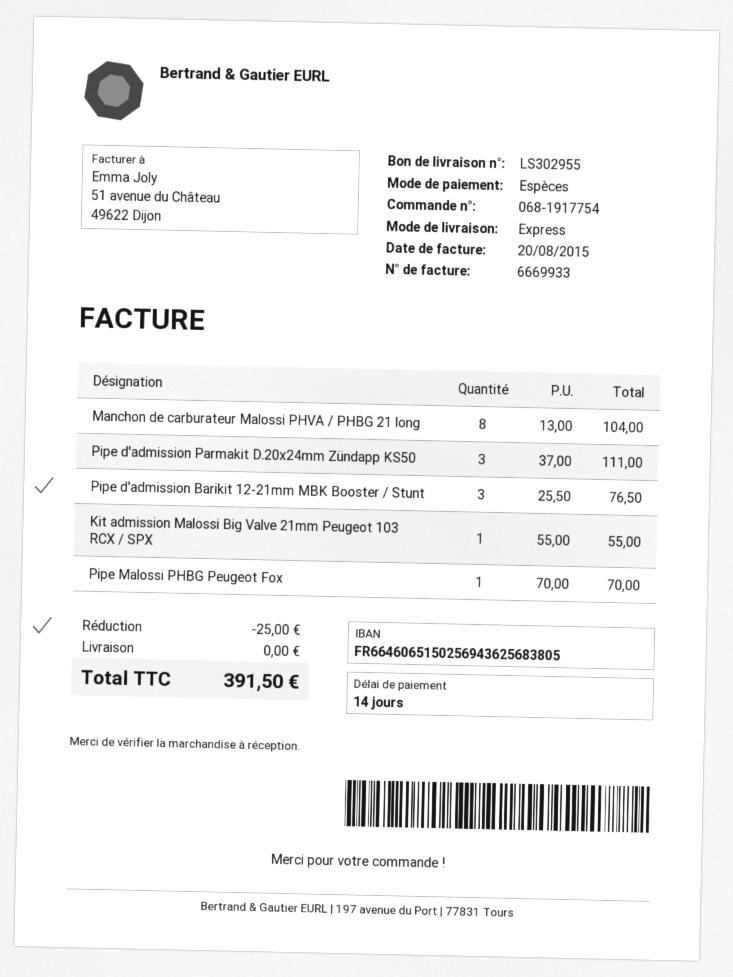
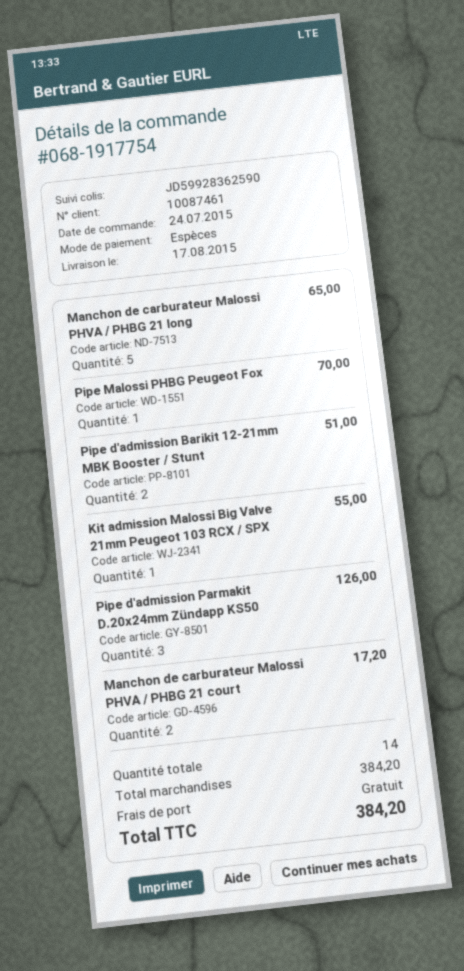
Manchon de carburateur Malossi PHVA / PHBG 21 long: 8 for 104.00 -> 5 for 65.00
Pipe d'admission Parmakit D.20x24mm Zündapp KS50: 3 for 111.00 -> 3 for 126.00
Pipe d'admission Barikit 12-21mm MBK Booster / Stunt: 3 for 76.50 -> 2 for 51.00
Manchon de carburateur Malossi PHVA / PHBG 21 court: none -> 2 for 17.20
discount: 25.00 -> none
total: 391.50 -> 384.20

